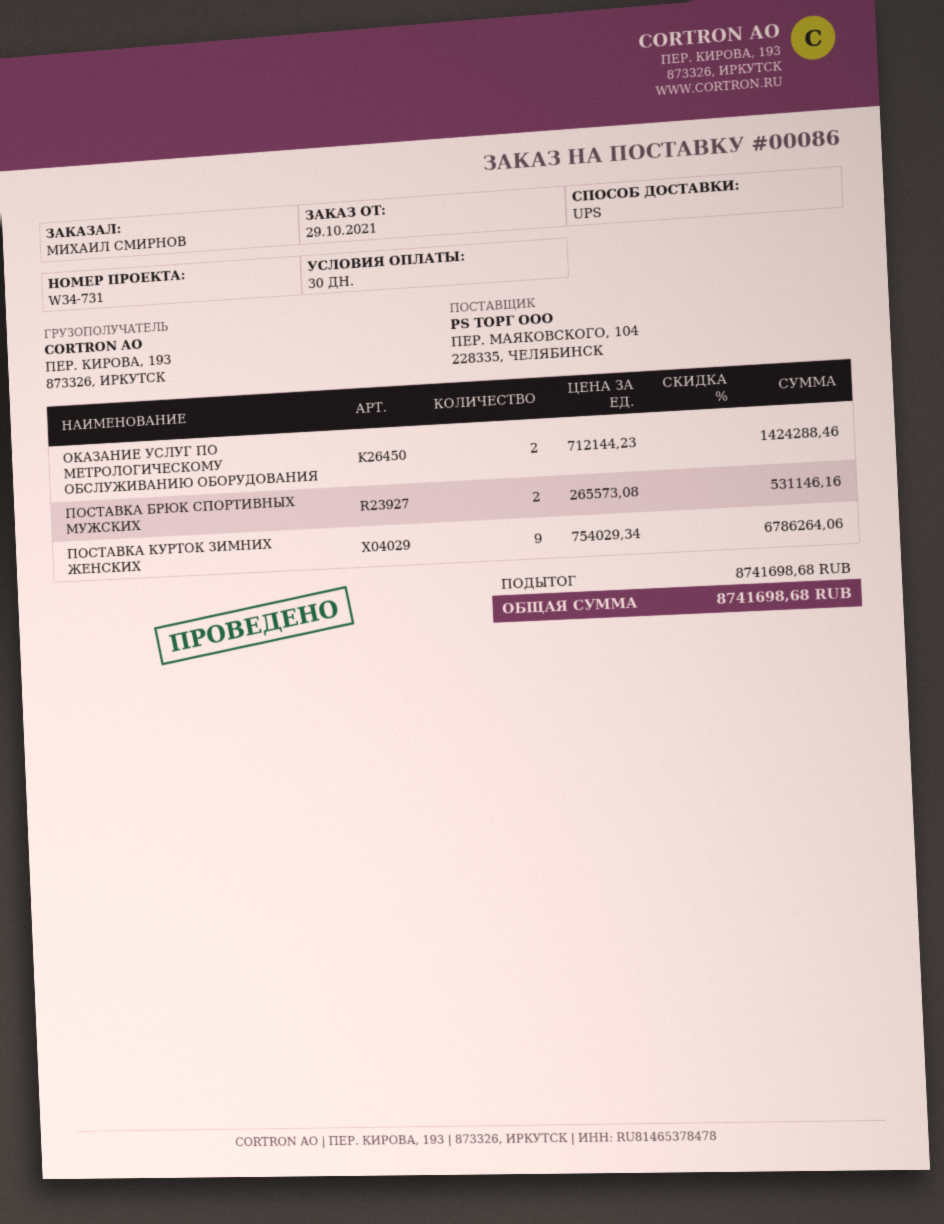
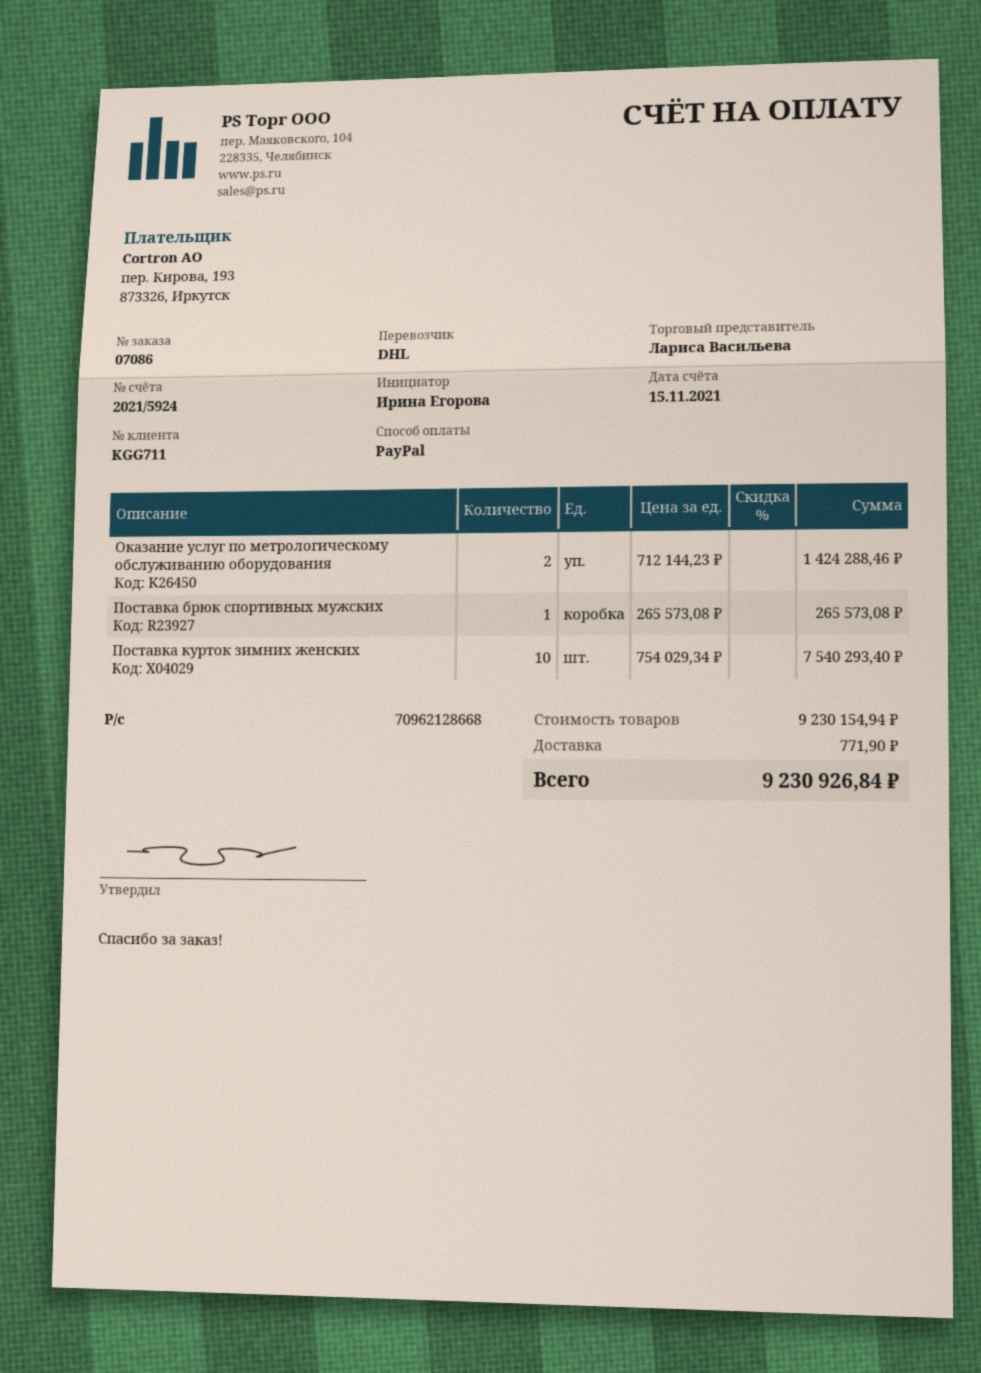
order number: 00086 -> 07086
ordered by: МИХАИЛ СМИРНОВ -> Ирина Егорова
shipping method: UPS -> DHL
ПОСТАВКА БРЮК СПОРТИВНЫХ МУЖСКИХ: 2 x 265573.08 = 531146.16 -> 1 x 265573.08 = 265573.08
ПОСТАВКА КУРТОК ЗИМНИХ ЖЕНСКИХ: 9 x 754029.34 = 6786264.06 -> 10 x 754029.34 = 7540293.40
subtotal: 8741698.68 -> 9230154.94
shipping: none -> 771.90
total: 8741698.68 -> 9230926.84

